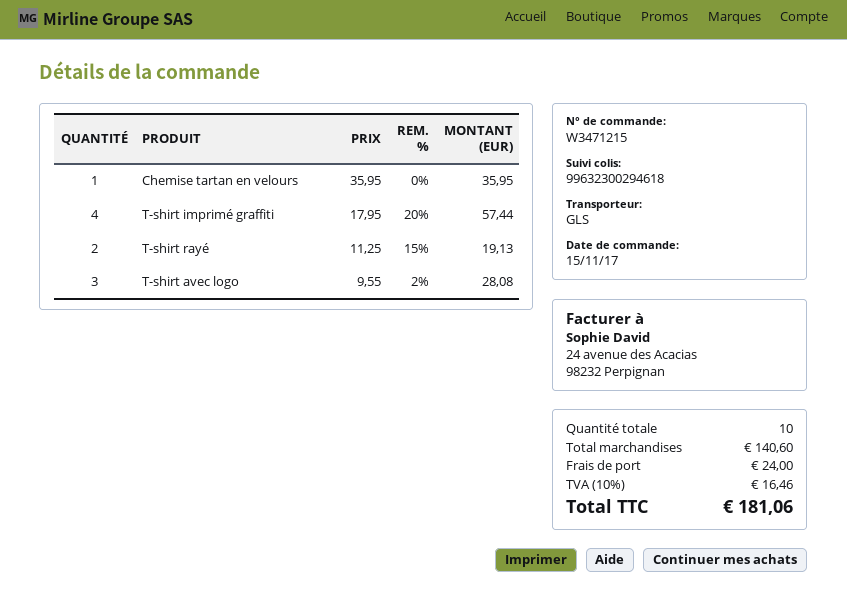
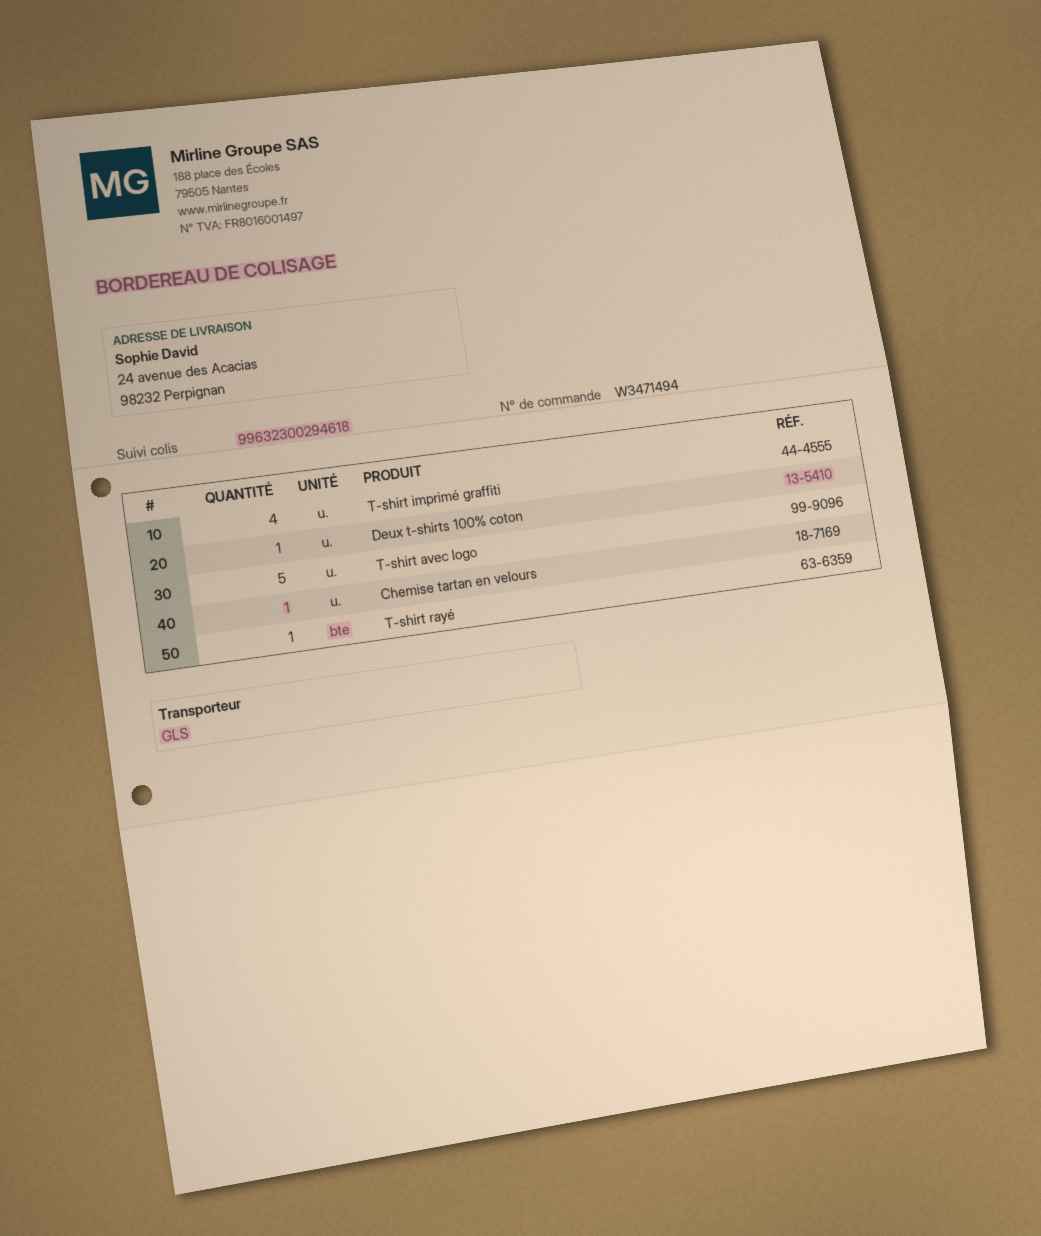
order number: W3471215 -> W3471494
T-shirt rayé: 2 -> 1
T-shirt avec logo: 3 -> 5
Deux t-shirts 100% coton: none -> 1

